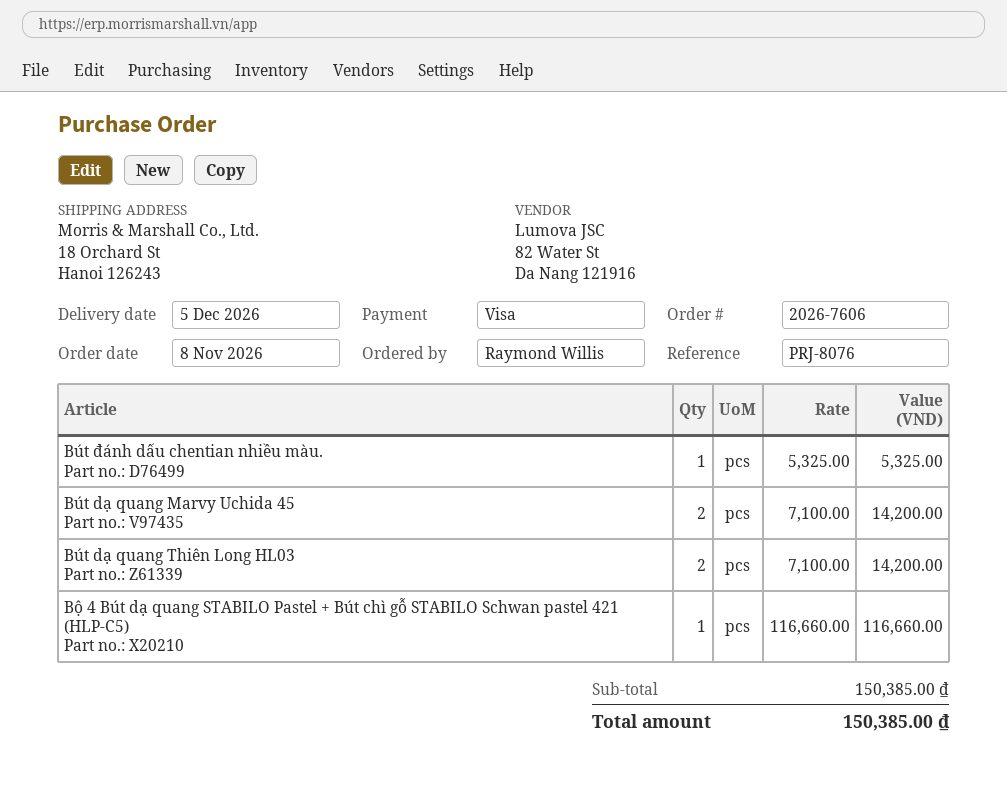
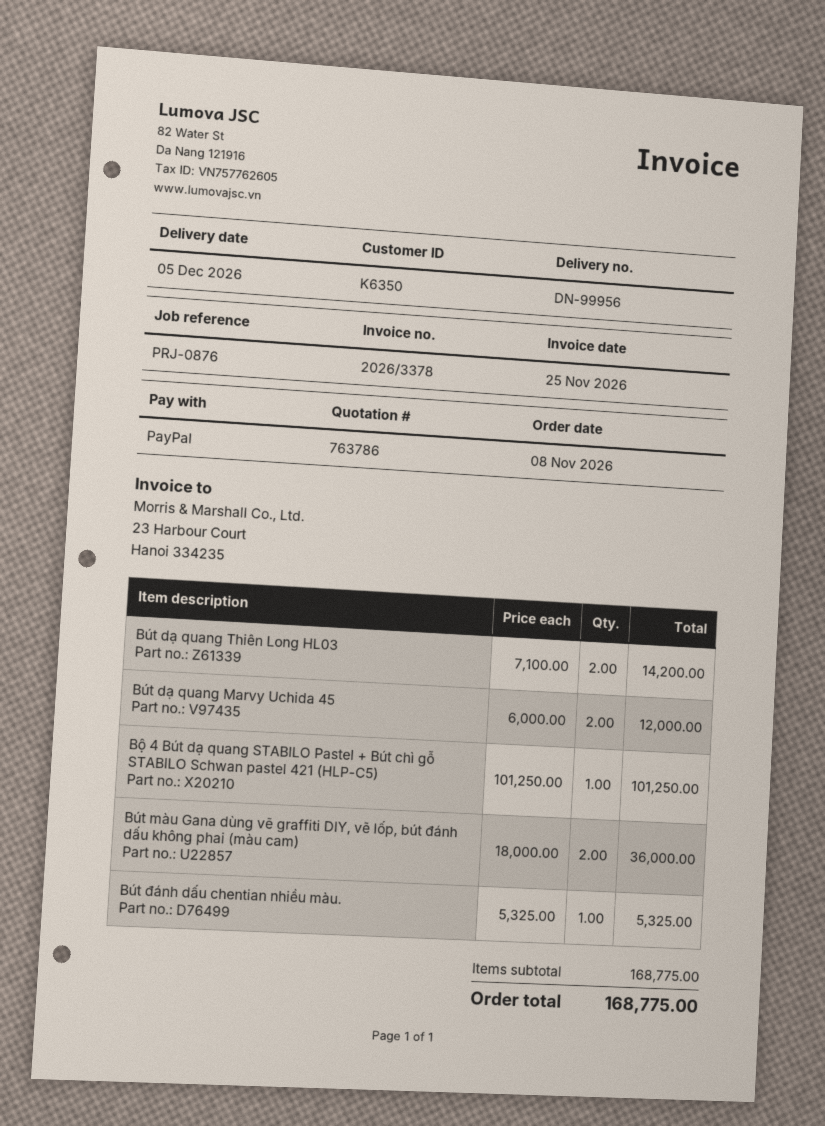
reference: PRJ-8076 -> PRJ-0876
payment method: Visa -> PayPal
Bút dạ quang Marvy Uchida 45: 2 x 7100.00 = 14200.00 -> 2 x 6000.00 = 12000.00
Bộ 4 Bút dạ quang STABILO Pastel + Bút chì gỗ STABILO Schwan pastel 421 (HLP-C5): 1 x 116660.00 = 116660.00 -> 1 x 101250.00 = 101250.00
Bút màu Gana dùng vẽ graffiti DIY, vẽ lốp, bút đánh dấu không phai (màu cam): none -> 2 x 18000.00 = 36000.00
subtotal: 150385.00 -> 168775.00
total: 150385.00 -> 168775.00

